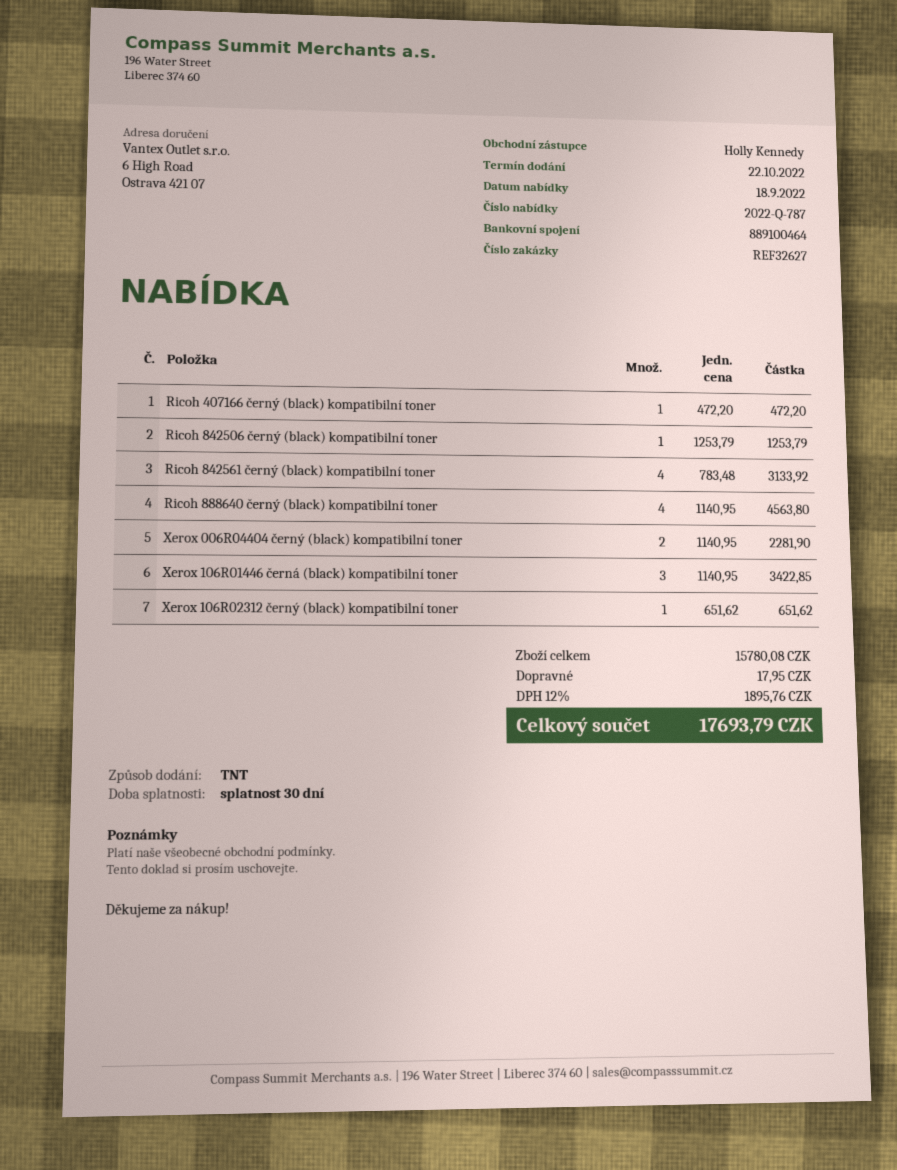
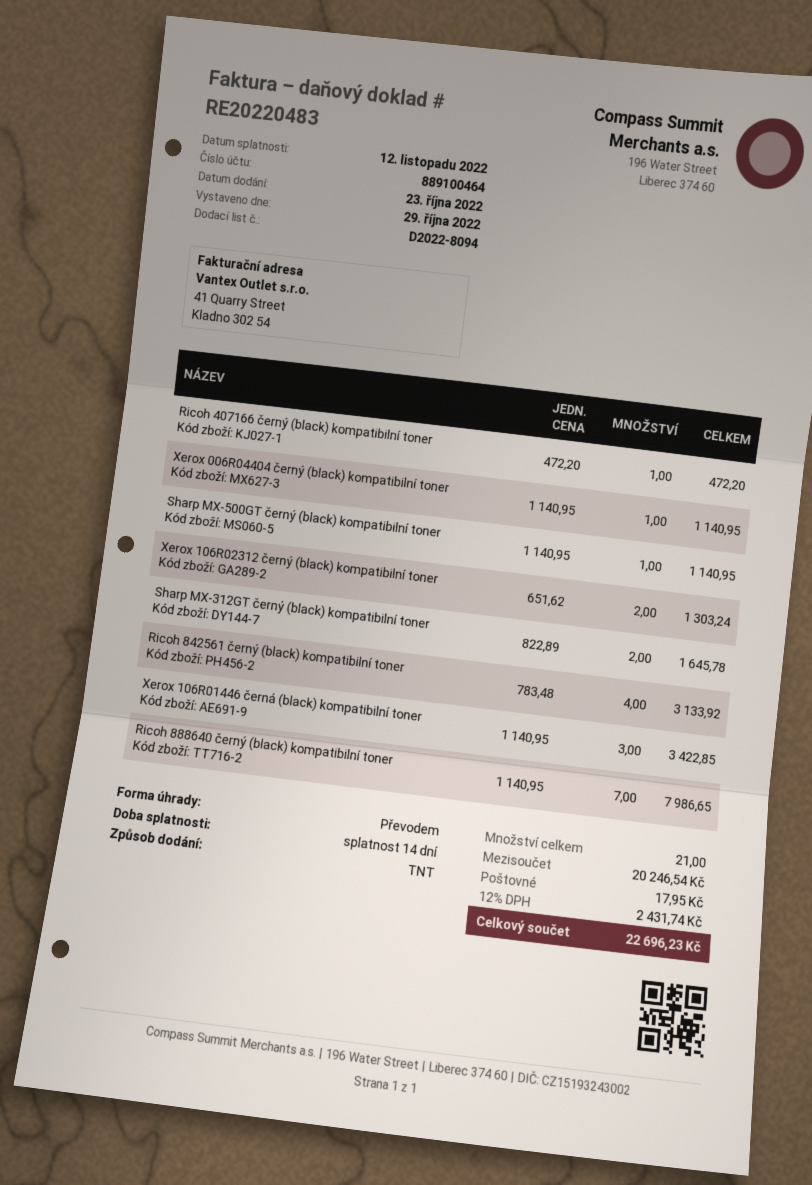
delivery date: 2022-10-22 -> 2022-10-23
payment terms: 30 days -> 14 days
Ricoh 842506 černý (black) kompatibilní toner: 1 x 1253.79 = 1253.79 -> none
Ricoh 888640 černý (black) kompatibilní toner: 4 x 1140.95 = 4563.80 -> 7 x 1140.95 = 7986.65
Xerox 006R04404 černý (black) kompatibilní toner: 2 x 1140.95 = 2281.90 -> 1 x 1140.95 = 1140.95
Xerox 106R02312 černý (black) kompatibilní toner: 1 x 651.62 = 651.62 -> 2 x 651.62 = 1303.24
Sharp MX-500GT černý (black) kompatibilní toner: none -> 1 x 1140.95 = 1140.95
Sharp MX-312GT černý (black) kompatibilní toner: none -> 2 x 822.89 = 1645.78
subtotal: 15780.08 -> 20246.54
tax: 12% = 1895.76 -> 12% = 2431.74
total: 17693.79 -> 22696.23

